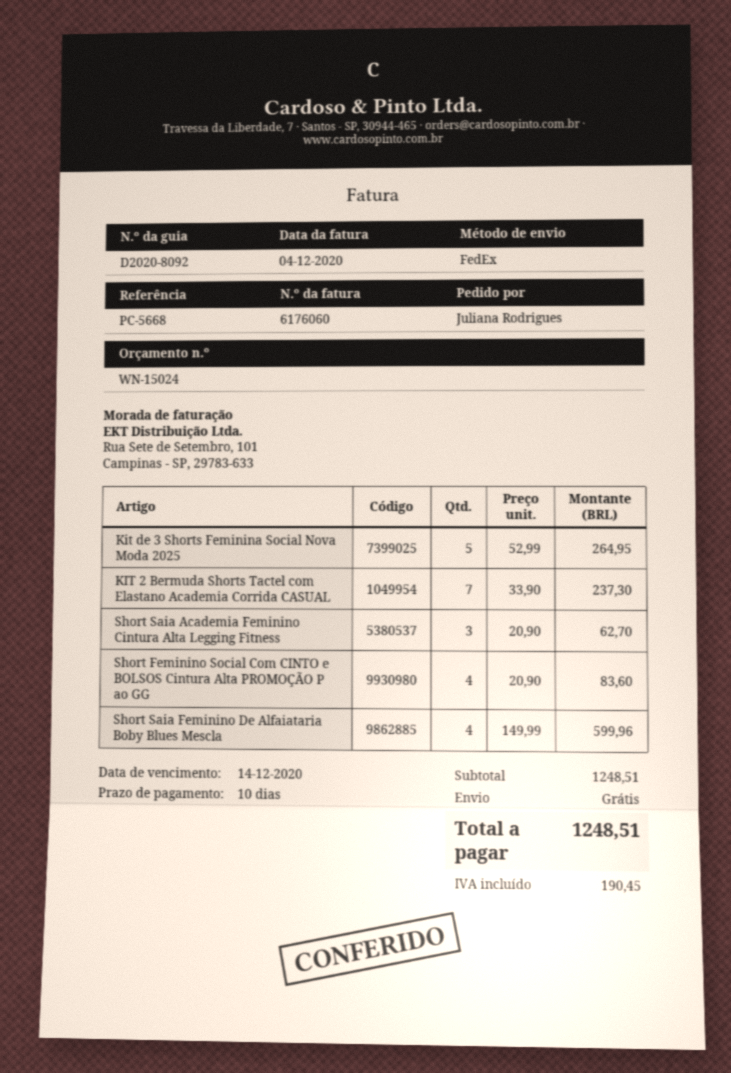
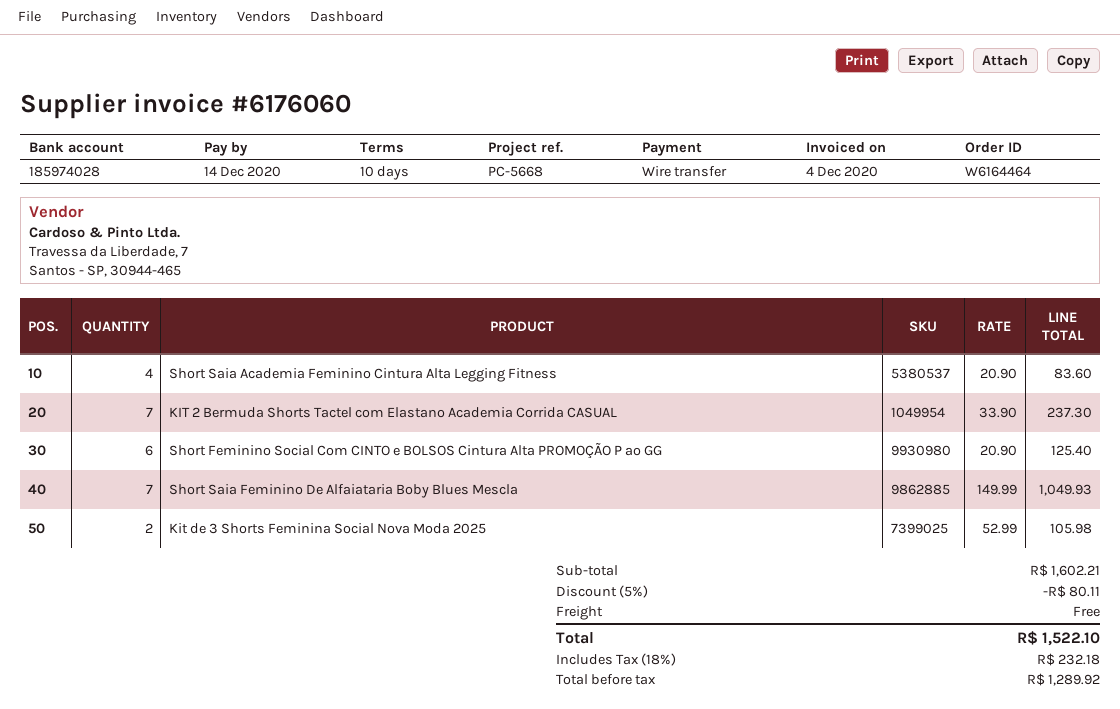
Kit de 3 Shorts Feminina Social Nova Moda 2025: 5 x 52.99 = 264.95 -> 2 x 52.99 = 105.98
Short Saia Academia Feminino Cintura Alta Legging Fitness: 3 x 20.90 = 62.70 -> 4 x 20.90 = 83.60
Short Feminino Social Com CINTO e BOLSOS Cintura Alta PROMOÇÃO P ao GG: 4 x 20.90 = 83.60 -> 6 x 20.90 = 125.40
Short Saia Feminino De Alfaiataria Boby Blues Mescla: 4 x 149.99 = 599.96 -> 7 x 149.99 = 1049.93
subtotal: 1248.51 -> 1602.21
discount: none -> 5% = 80.11
tax: 190.45 -> 232.18
total: 1248.51 -> 1522.10

